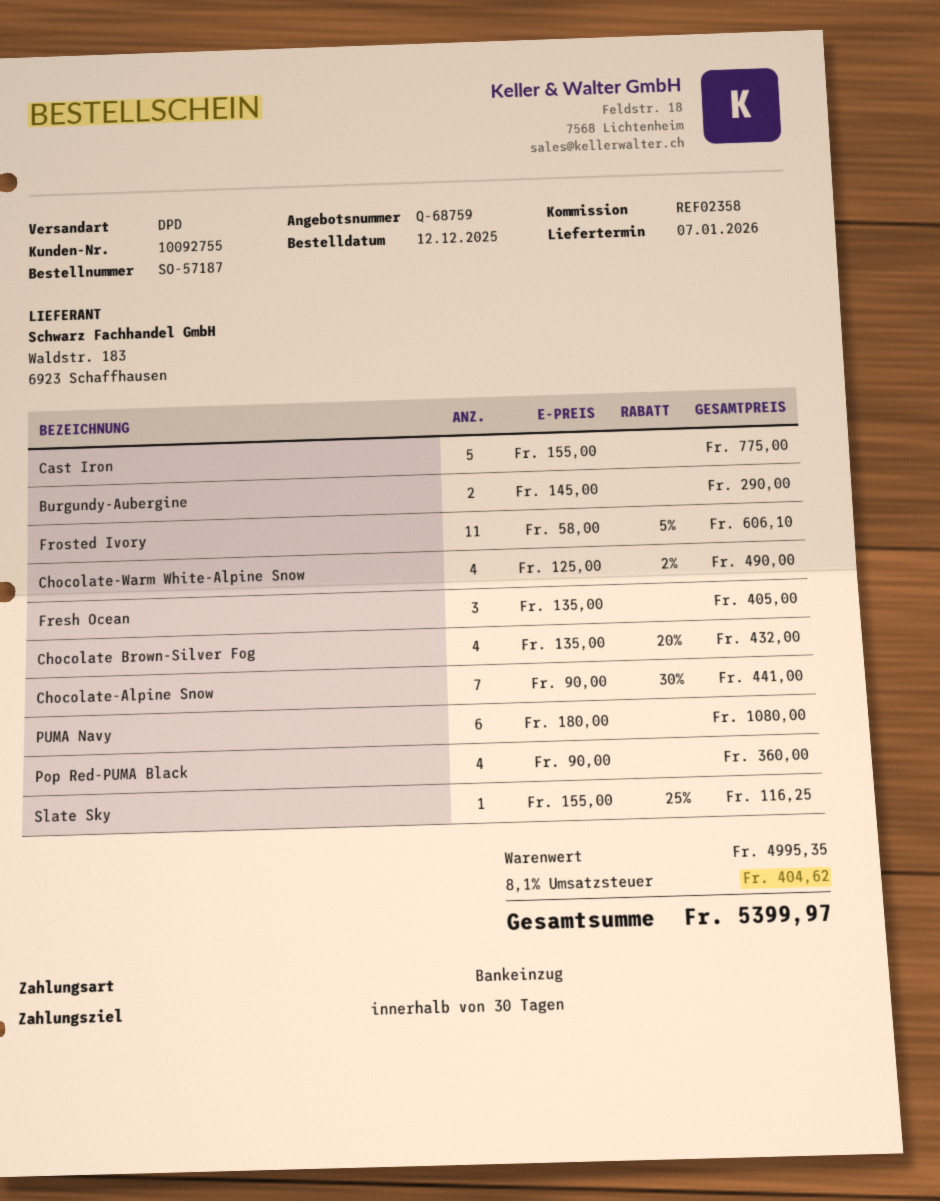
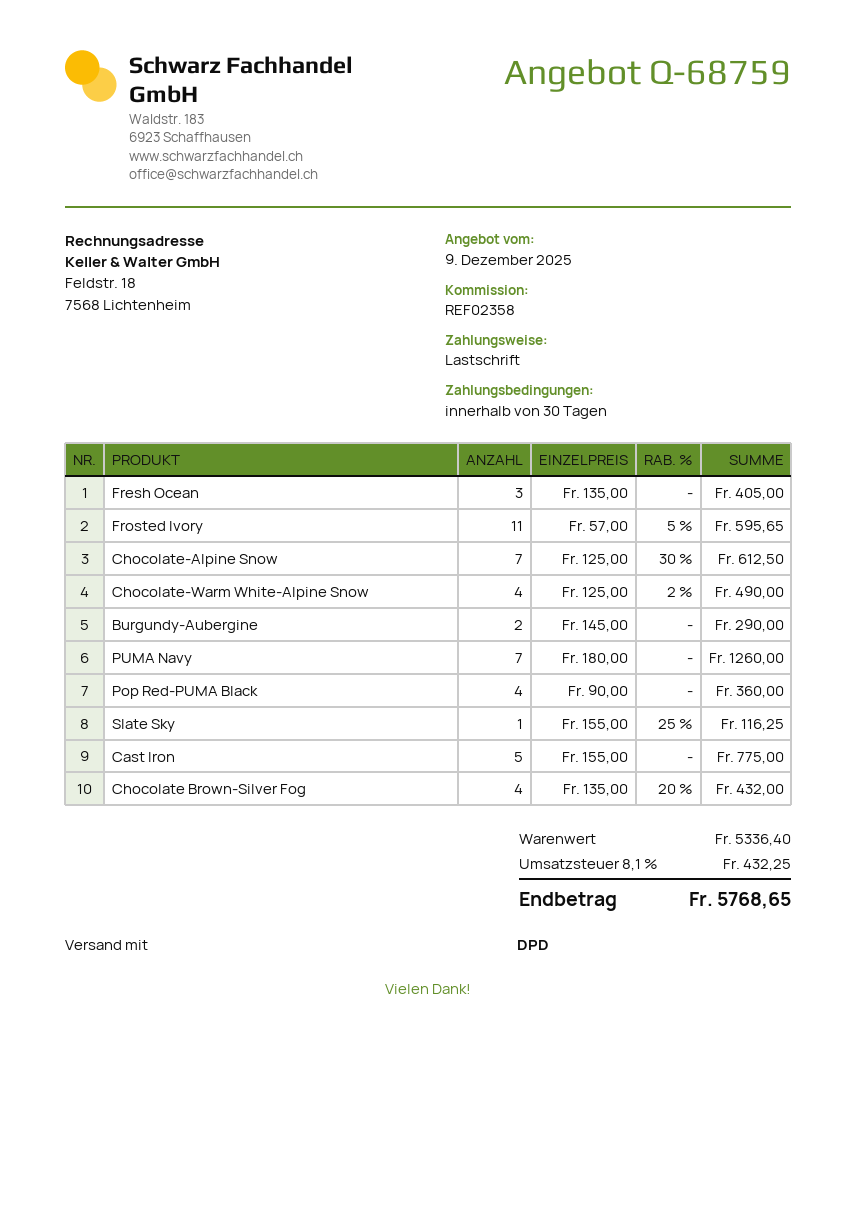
Frosted Ivory: 11 x 58.00 - 5% = 606.10 -> 11 x 57.00 - 5% = 595.65
Chocolate-Alpine Snow: 7 x 90.00 - 30% = 441.00 -> 7 x 125.00 - 30% = 612.50
PUMA Navy: 6 x 180.00 = 1080.00 -> 7 x 180.00 = 1260.00
subtotal: 4995.35 -> 5336.40
tax: 8.1% = 404.62 -> 8.1% = 432.25
total: 5399.97 -> 5768.65

